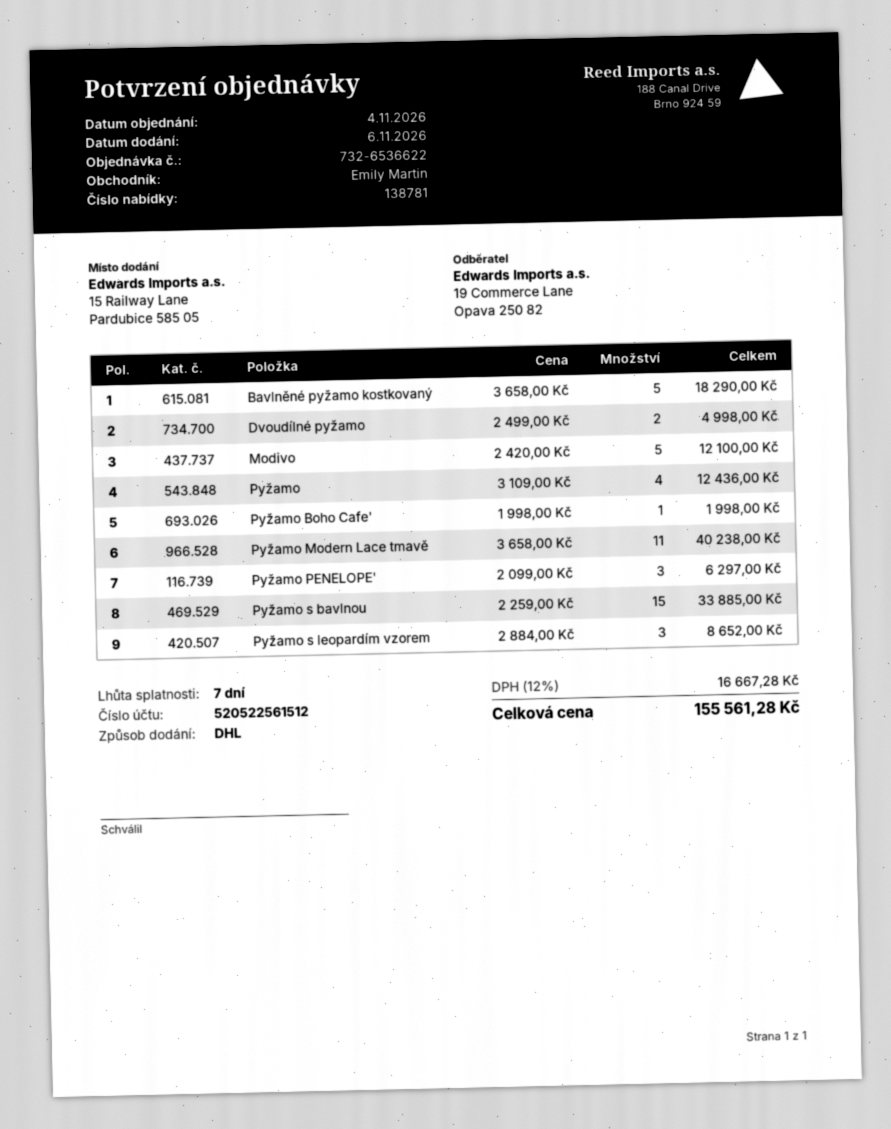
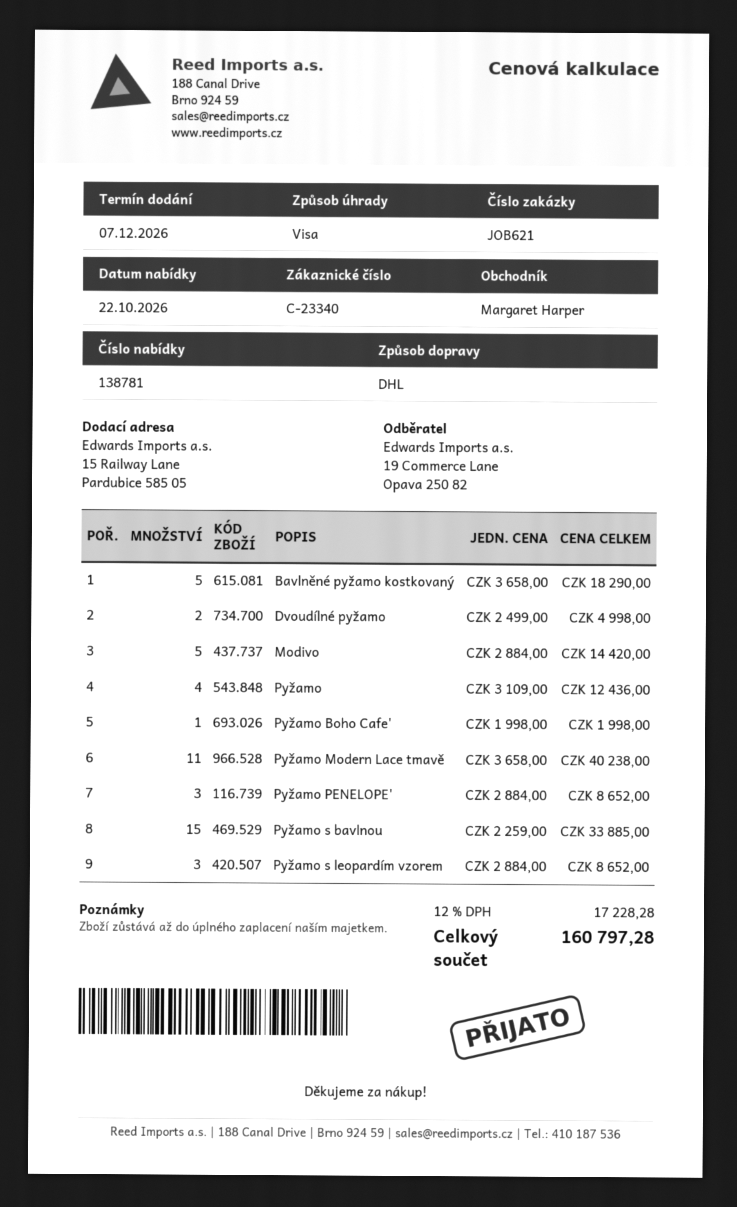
delivery date: 2026-11-06 -> 2026-12-07
sales rep: Emily Martin -> Margaret Harper
Modivo: 5 x 2420.00 = 12100.00 -> 5 x 2884.00 = 14420.00
Pyžamo PENELOPE': 3 x 2099.00 = 6297.00 -> 3 x 2884.00 = 8652.00
tax: 12% = 16667.28 -> 12% = 17228.28
total: 155561.28 -> 160797.28

